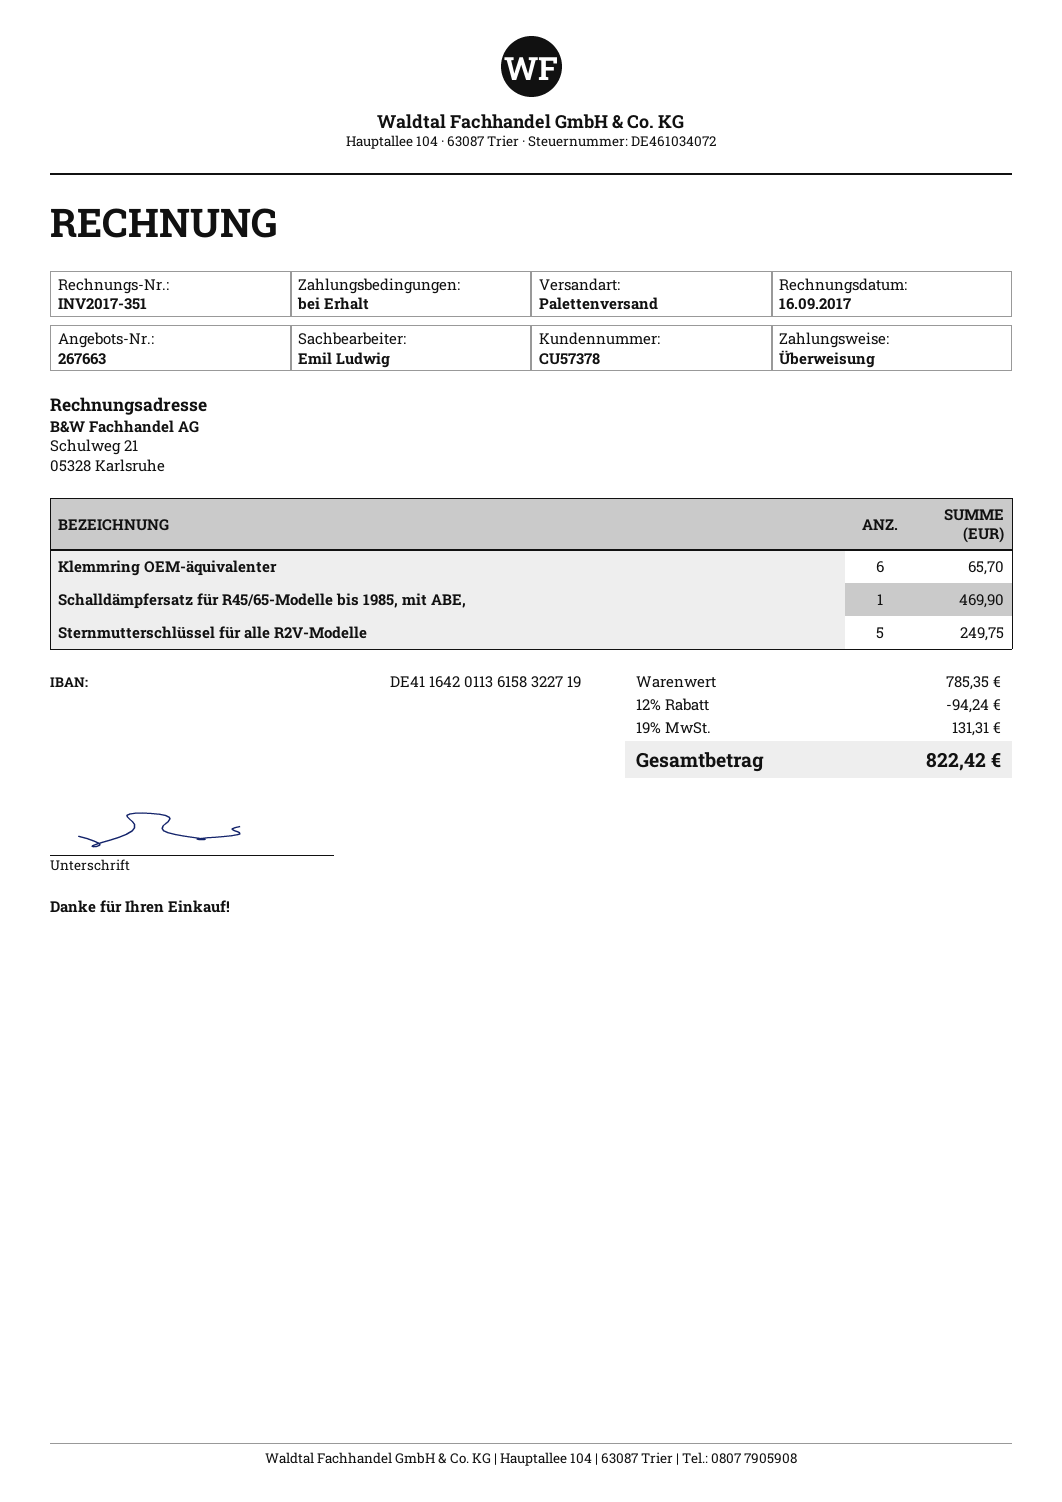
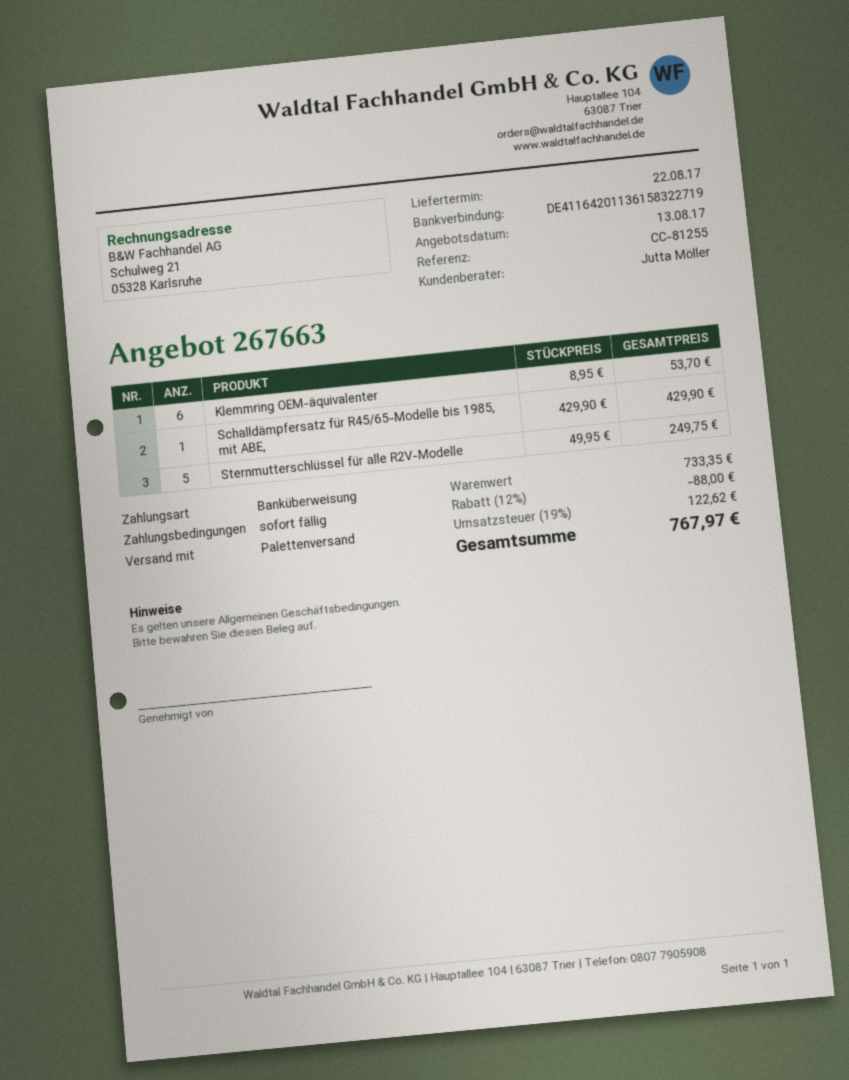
sales rep: Emil Ludwig -> Jutta Möller
Klemmring OEM-äquivalenter: 6 for 65.70 -> 6 for 53.70
Schalldämpfersatz für R45/65-Modelle bis 1985, mit ABE,: 1 for 469.90 -> 1 for 429.90
subtotal: 785.35 -> 733.35
discount: 12% = 94.24 -> 12% = 88.00
tax: 19% = 131.31 -> 19% = 122.62
total: 822.42 -> 767.97

